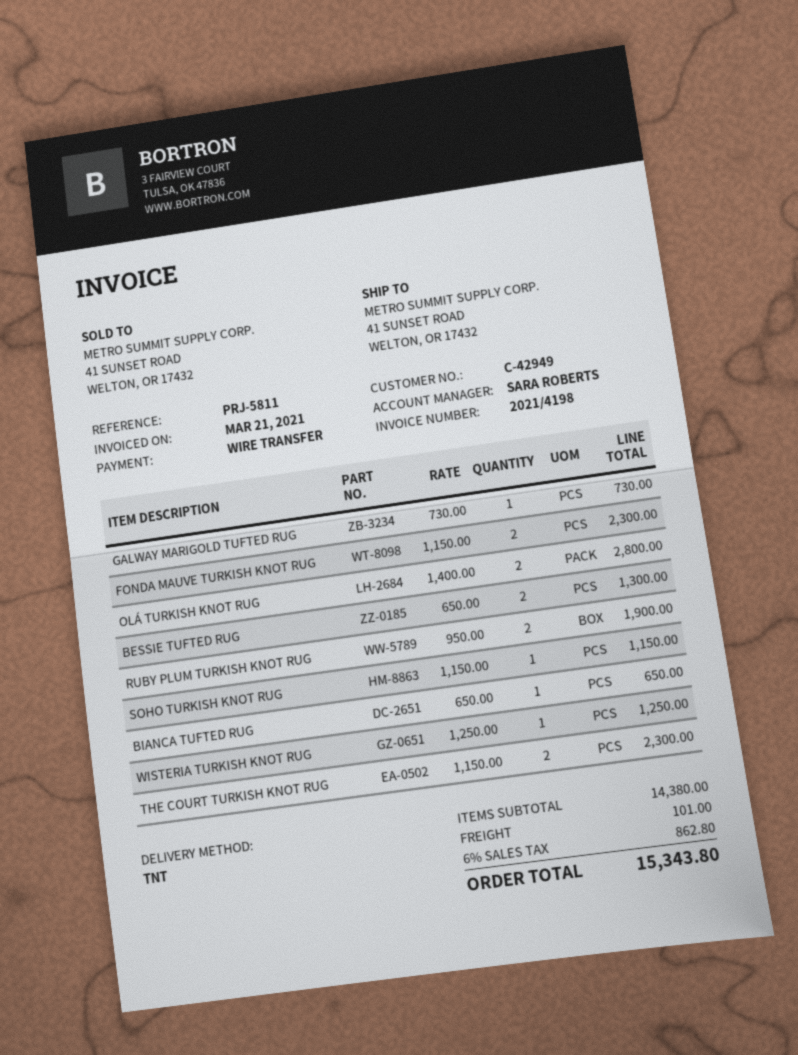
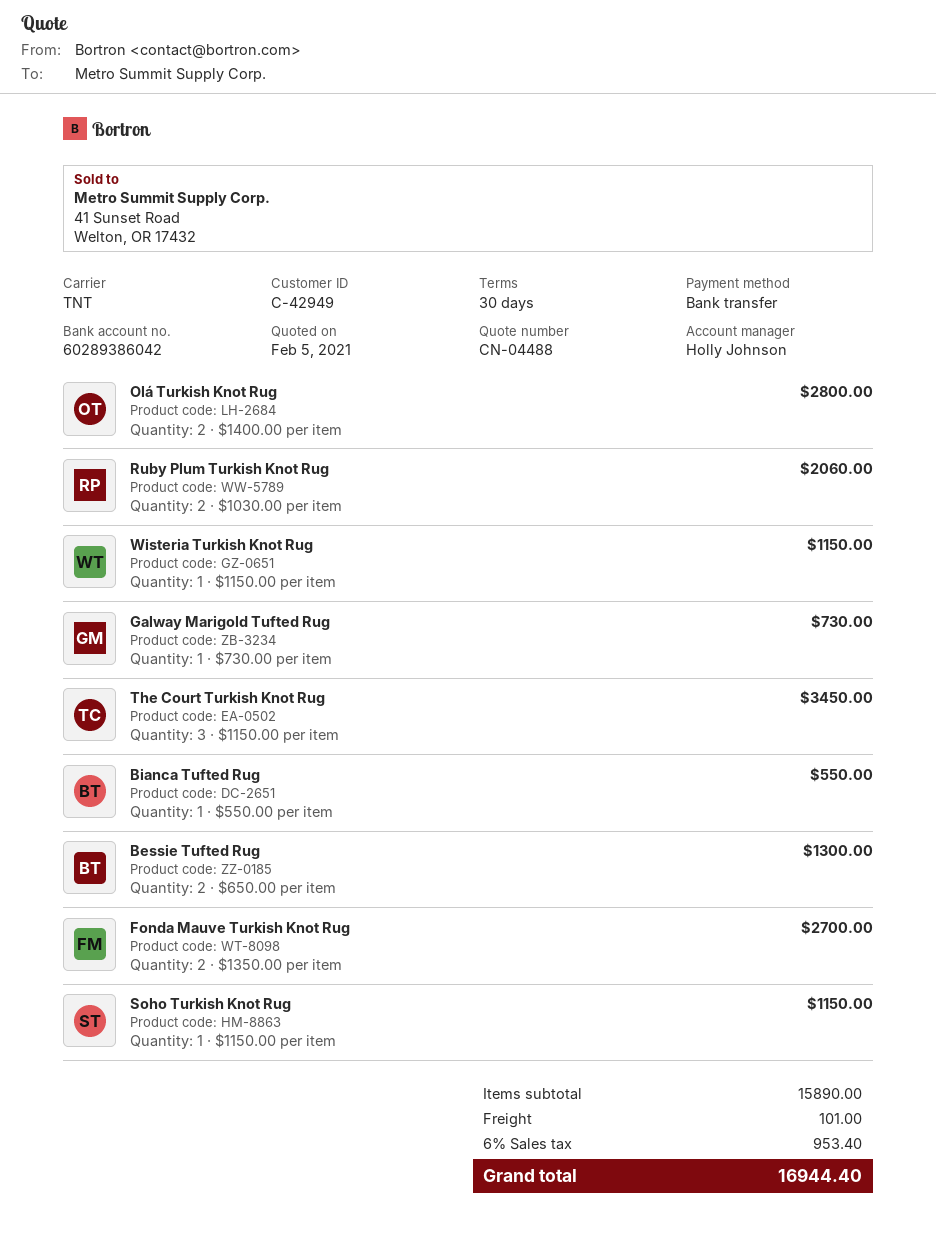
sales rep: SARA ROBERTS -> Holly Johnson
FONDA MAUVE TURKISH KNOT RUG: 2 x 1150.00 = 2300.00 -> 2 x 1350.00 = 2700.00
RUBY PLUM TURKISH KNOT RUG: 2 x 950.00 = 1900.00 -> 2 x 1030.00 = 2060.00
BIANCA TUFTED RUG: 1 x 650.00 = 650.00 -> 1 x 550.00 = 550.00
WISTERIA TURKISH KNOT RUG: 1 x 1250.00 = 1250.00 -> 1 x 1150.00 = 1150.00
THE COURT TURKISH KNOT RUG: 2 x 1150.00 = 2300.00 -> 3 x 1150.00 = 3450.00
subtotal: 14380.00 -> 15890.00
tax: 6% = 862.80 -> 6% = 953.40
total: 15343.80 -> 16944.40

